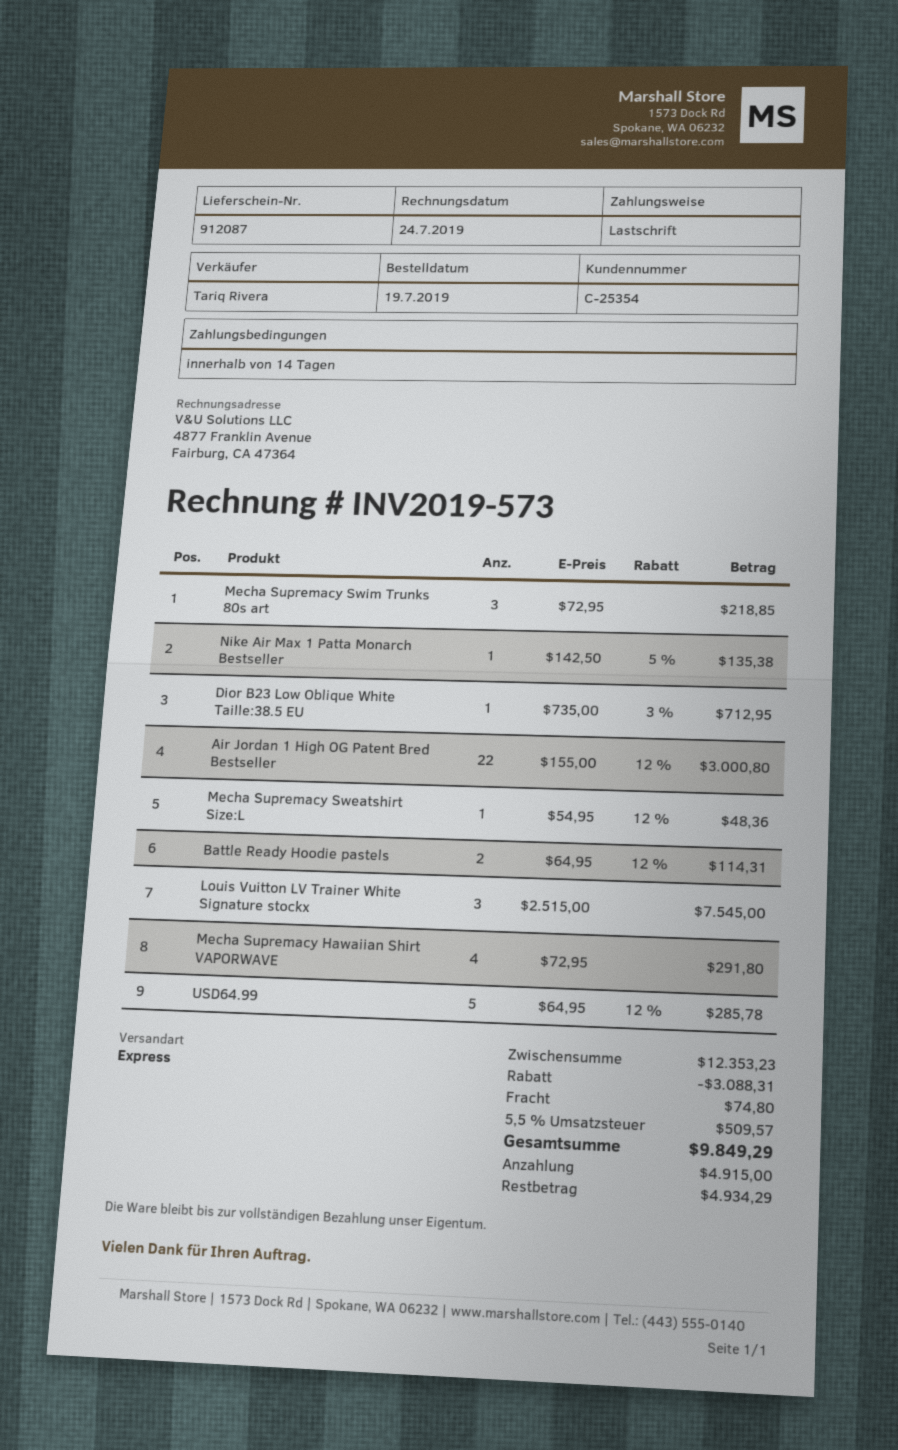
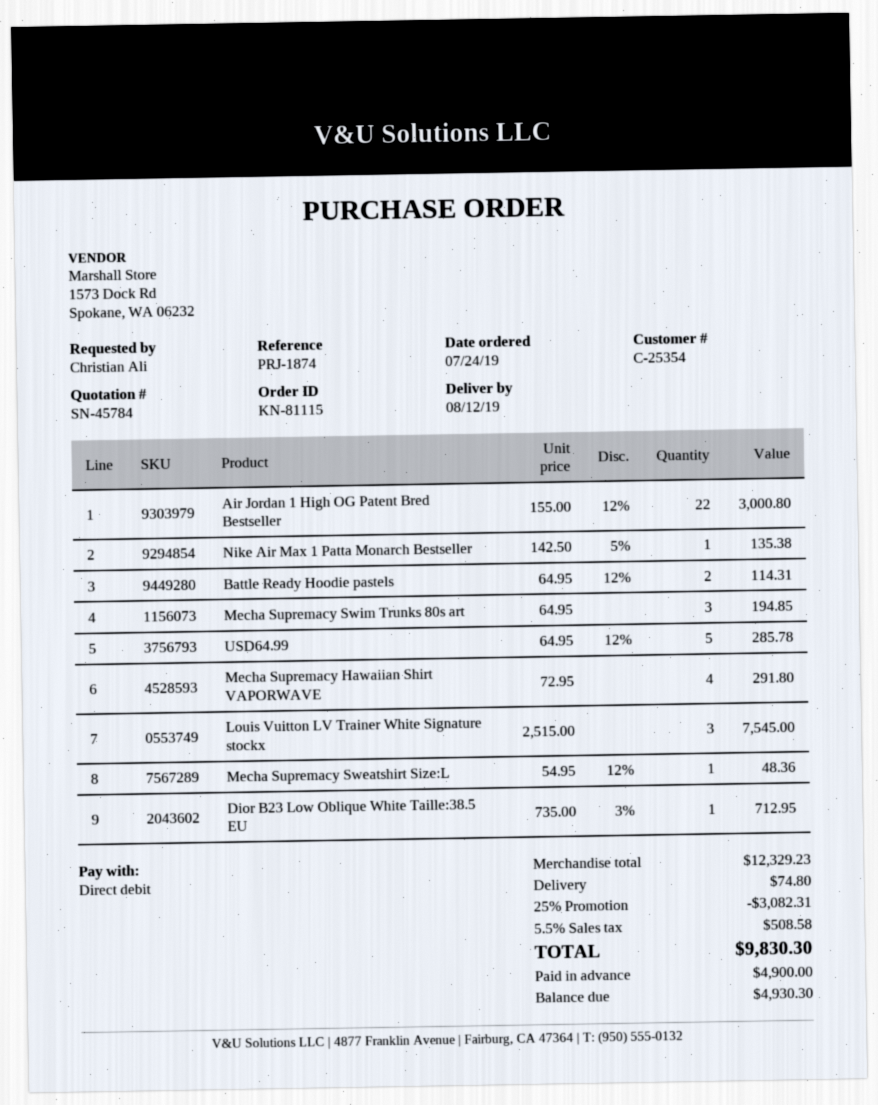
order date: 2019-07-19 -> 2019-07-24
Mecha Supremacy Swim Trunks 80s art: 3 x 72.95 = 218.85 -> 3 x 64.95 = 194.85
subtotal: 12353.23 -> 12329.23
discount: 3088.31 -> 3082.31
tax: 5.5% = 509.57 -> 5.5% = 508.58
total: 9849.29 -> 9830.30
deposit: 4915.00 -> 4900.00
balance: 4934.29 -> 4930.30

